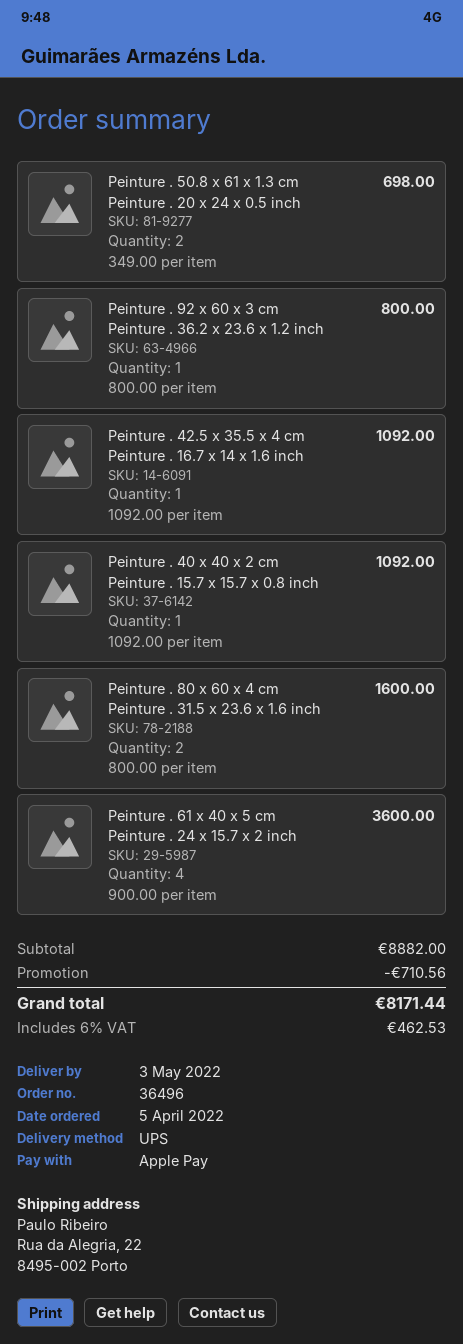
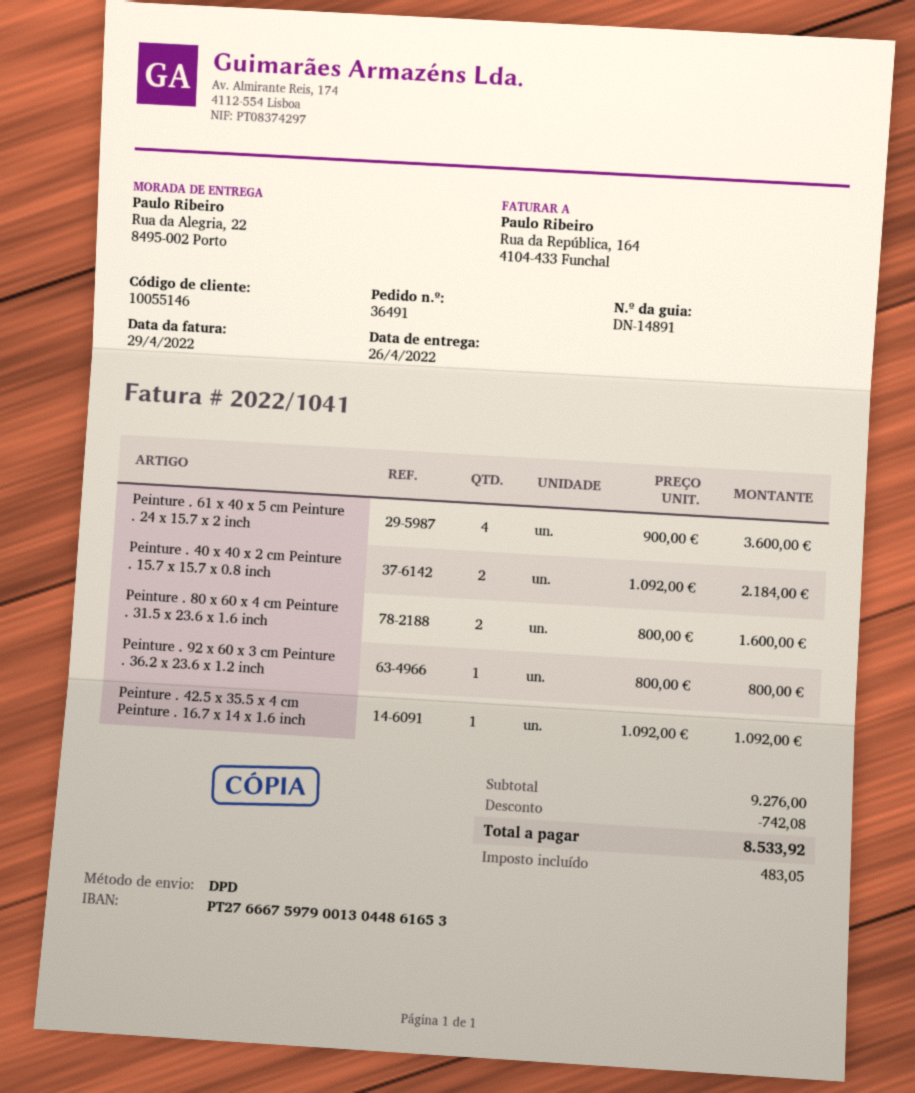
order number: 36496 -> 36491
delivery date: 2022-05-03 -> 2022-04-26
shipping method: UPS -> DPD
Peinture . 50.8 x 61 x 1.3 cm Peinture . 20 x 24 x 0.5 inch: 2 x 349.00 = 698.00 -> none
Peinture . 40 x 40 x 2 cm Peinture . 15.7 x 15.7 x 0.8 inch: 1 x 1092.00 = 1092.00 -> 2 x 1092.00 = 2184.00
subtotal: 8882.00 -> 9276.00
discount: 710.56 -> 742.08
tax: 462.53 -> 483.05
total: 8171.44 -> 8533.92

